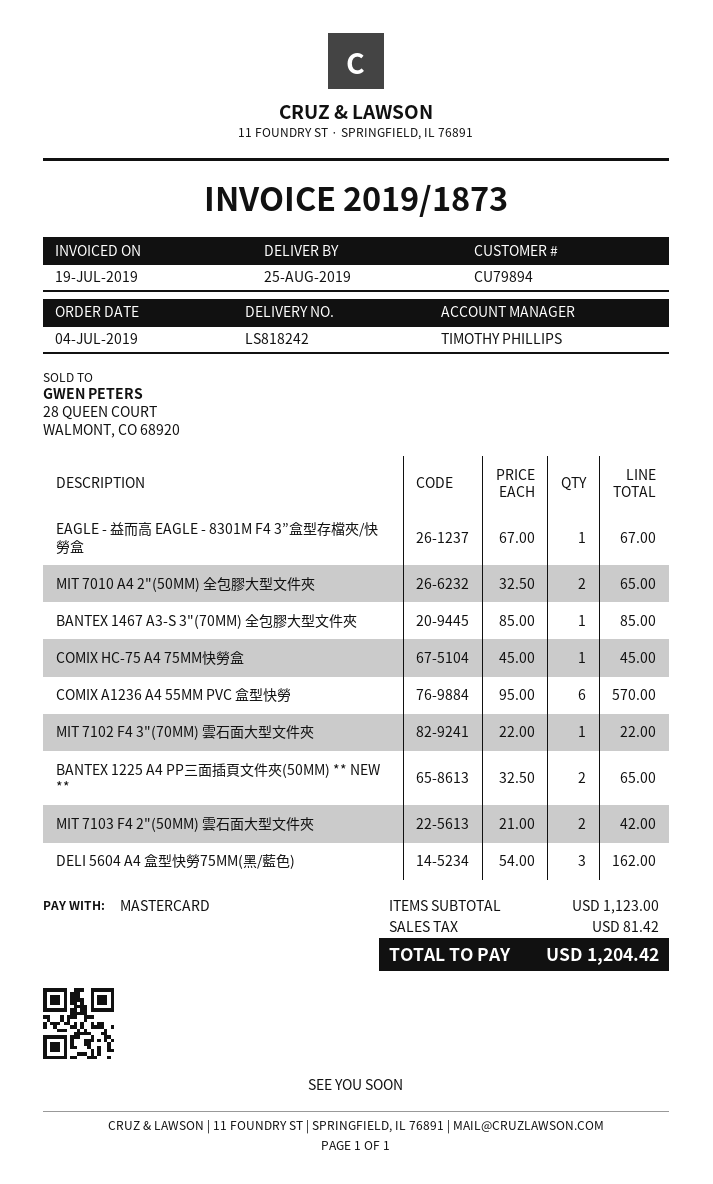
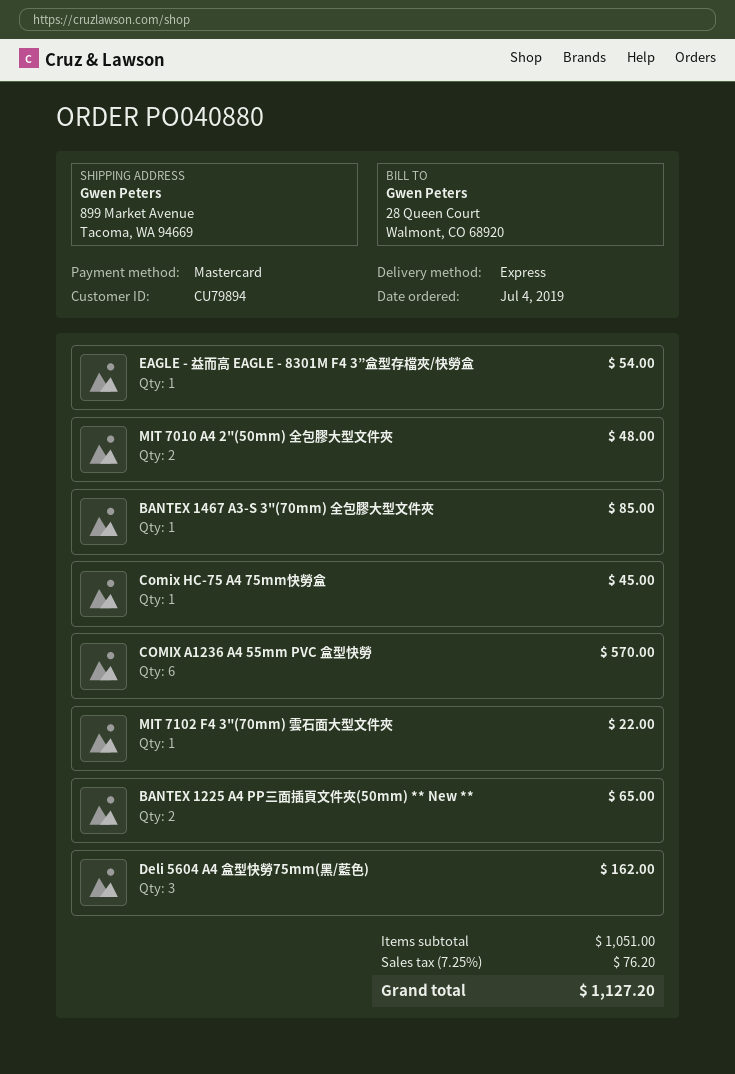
EAGLE - 益而高 EAGLE - 8301M F4 3”盒型存檔夾/快勞盒: 1 for 67.00 -> 1 for 54.00
MIT 7010 A4 2"(50MM) 全包膠大型文件夾: 2 for 65.00 -> 2 for 48.00
MIT 7103 F4 2"(50MM) 雲石面大型文件夾: 2 for 42.00 -> none
subtotal: 1123.00 -> 1051.00
tax: 81.42 -> 76.20
total: 1204.42 -> 1127.20

